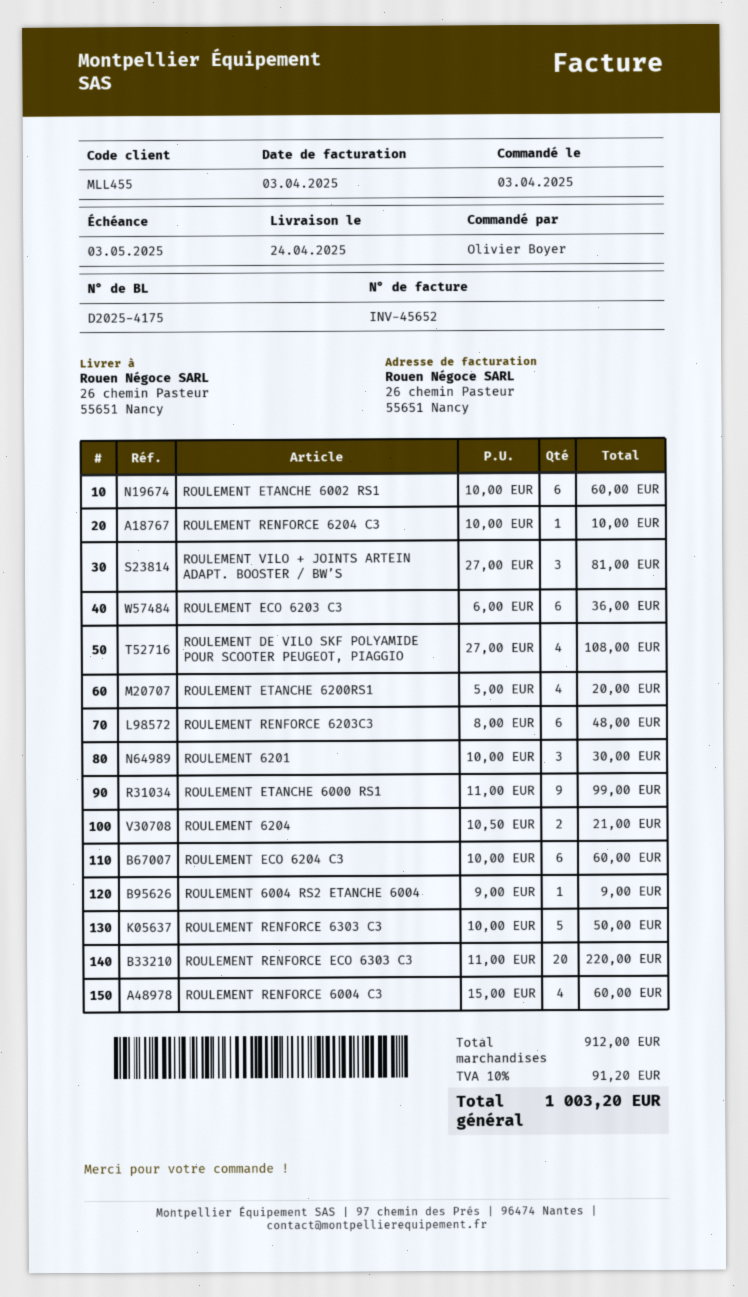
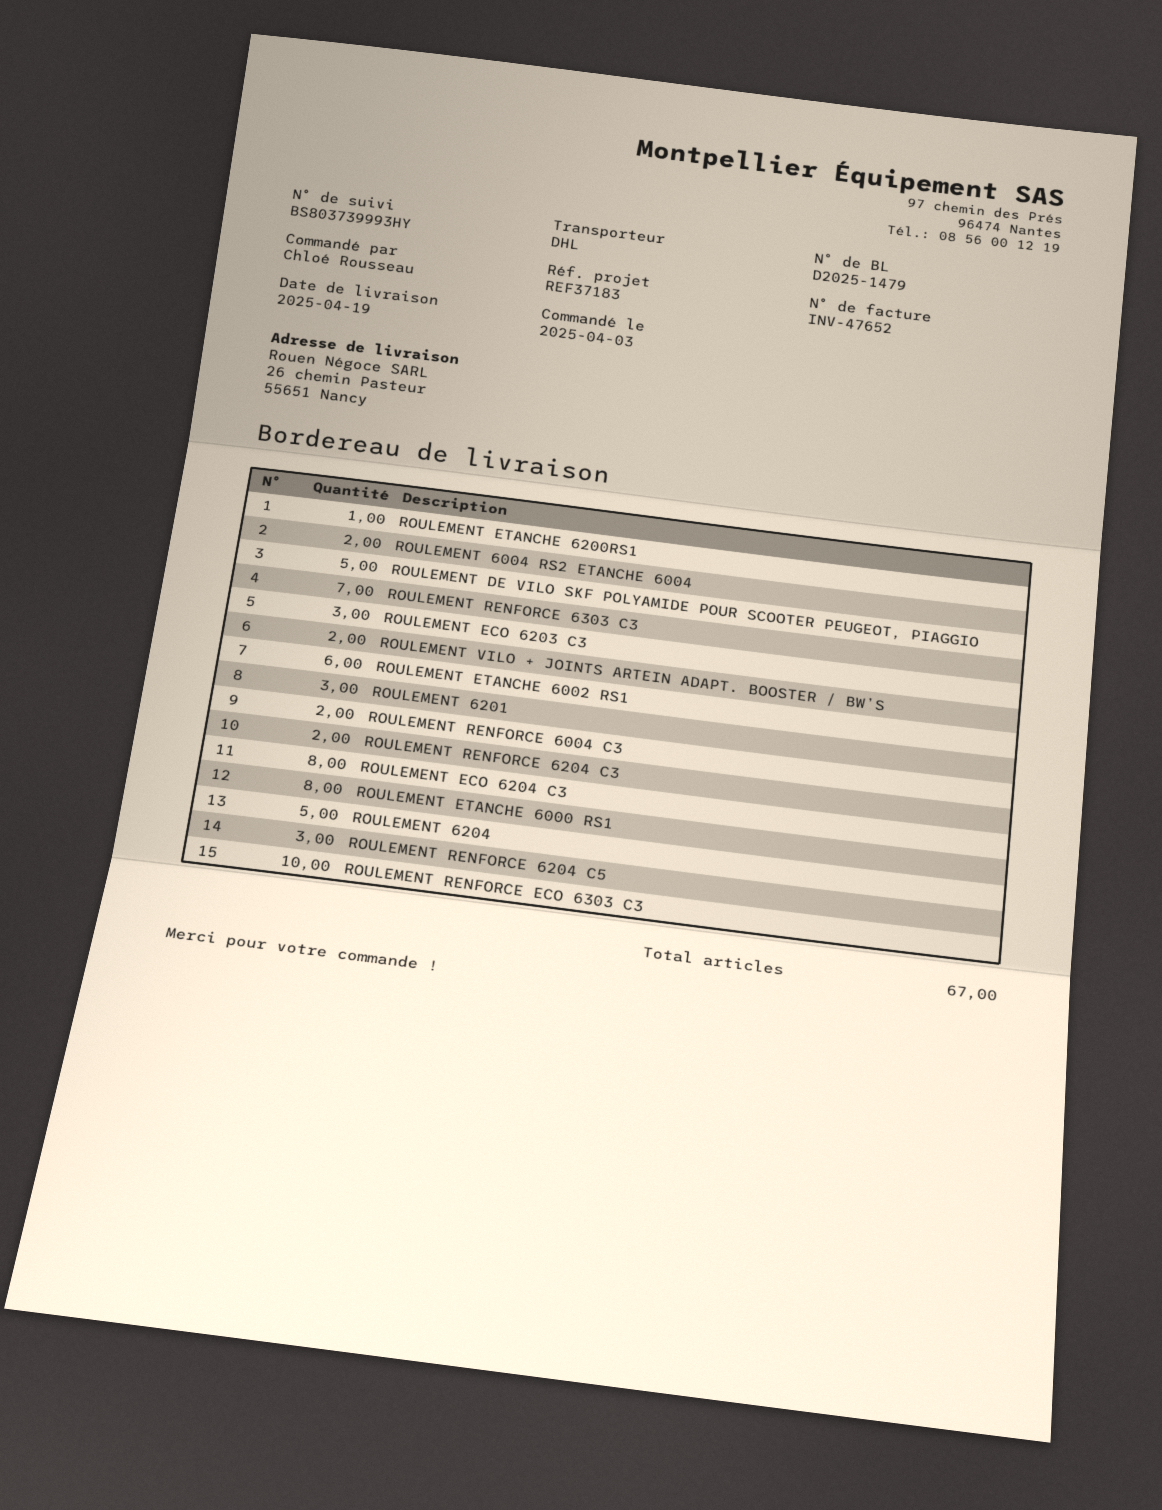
delivery note number: D2025-4175 -> D2025-1479
delivery date: 2025-04-24 -> 2025-04-19
invoice number: INV-45652 -> INV-47652
ordered by: Olivier Boyer -> Chloé Rousseau
ROULEMENT RENFORCE 6204 C3: 1 -> 2
ROULEMENT VILO + JOINTS ARTEIN ADAPT. BOOSTER / BW’S: 3 -> 2
ROULEMENT ECO 6203 C3: 6 -> 3
ROULEMENT DE VILO SKF POLYAMIDE POUR SCOOTER PEUGEOT, PIAGGIO: 4 -> 5
ROULEMENT ETANCHE 6200RS1: 4 -> 1
ROULEMENT RENFORCE 6203C3: 6 -> none
ROULEMENT ETANCHE 6000 RS1: 9 -> 8
ROULEMENT 6204: 2 -> 5
ROULEMENT ECO 6204 C3: 6 -> 8
ROULEMENT 6004 RS2 ETANCHE 6004: 1 -> 2
ROULEMENT RENFORCE 6303 C3: 5 -> 7
ROULEMENT RENFORCE ECO 6303 C3: 20 -> 10
ROULEMENT RENFORCE 6004 C3: 4 -> 2
ROULEMENT RENFORCE 6204 C5: none -> 3

